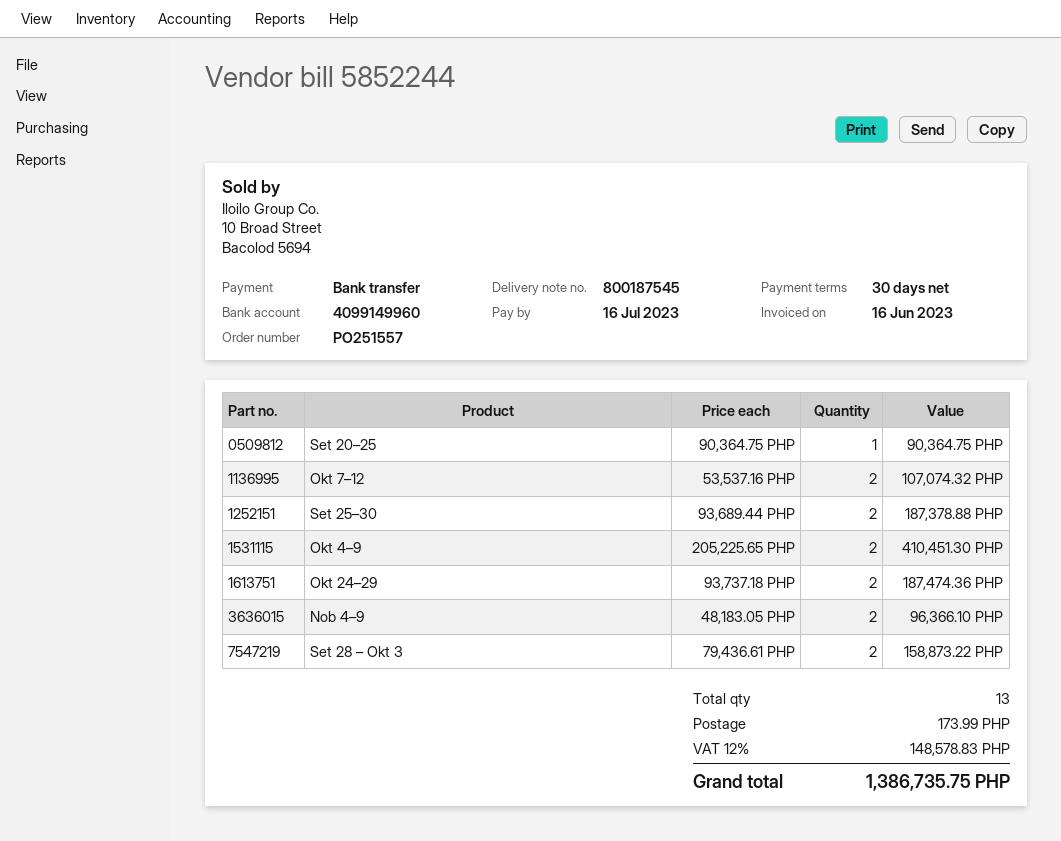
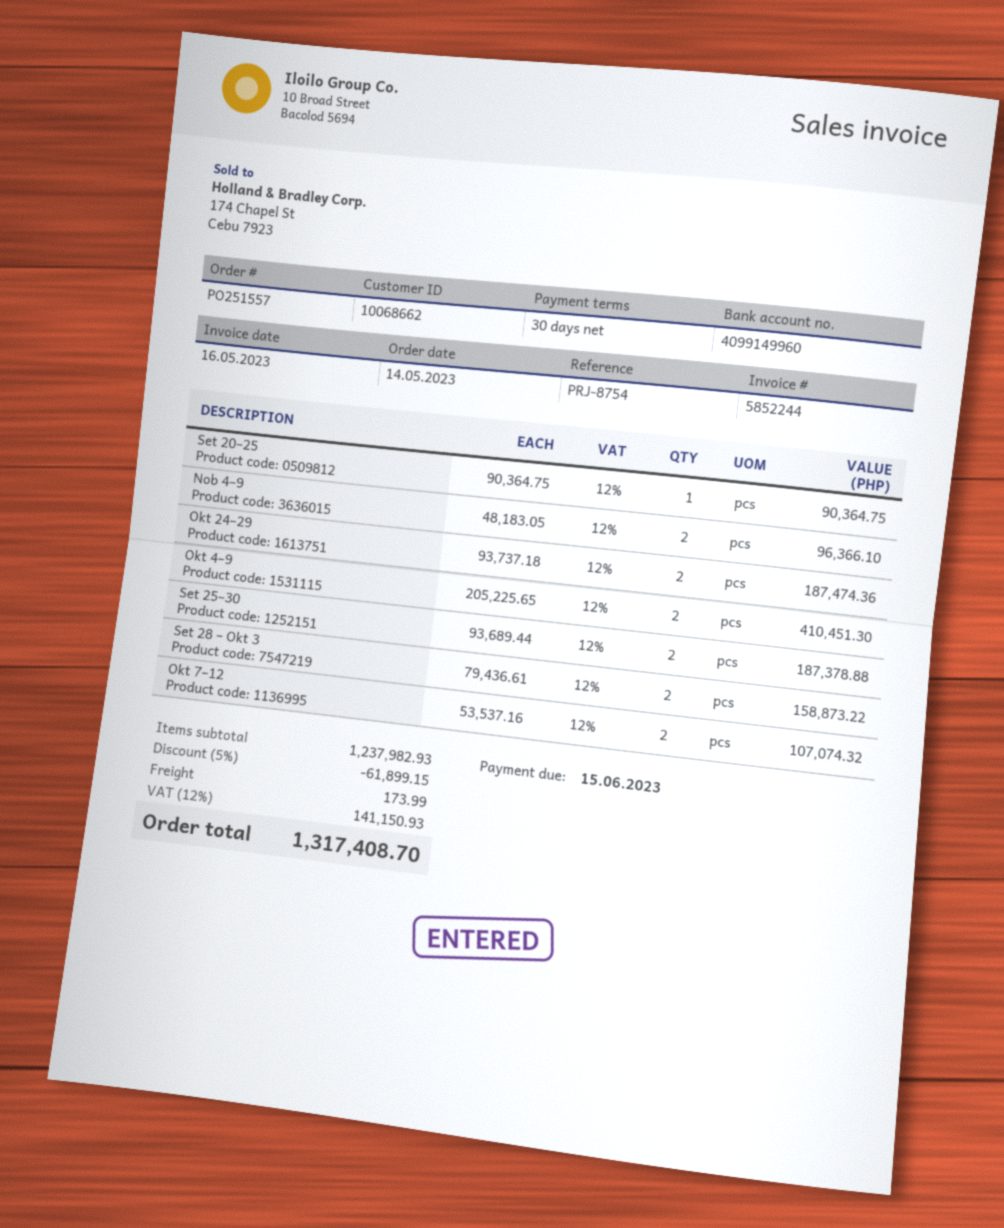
invoice date: 2023-06-16 -> 2023-05-16
due date: 2023-07-16 -> 2023-06-15
discount: none -> 5% = 61899.15
tax: 12% = 148578.83 -> 12% = 141150.93
total: 1386735.75 -> 1317408.70

